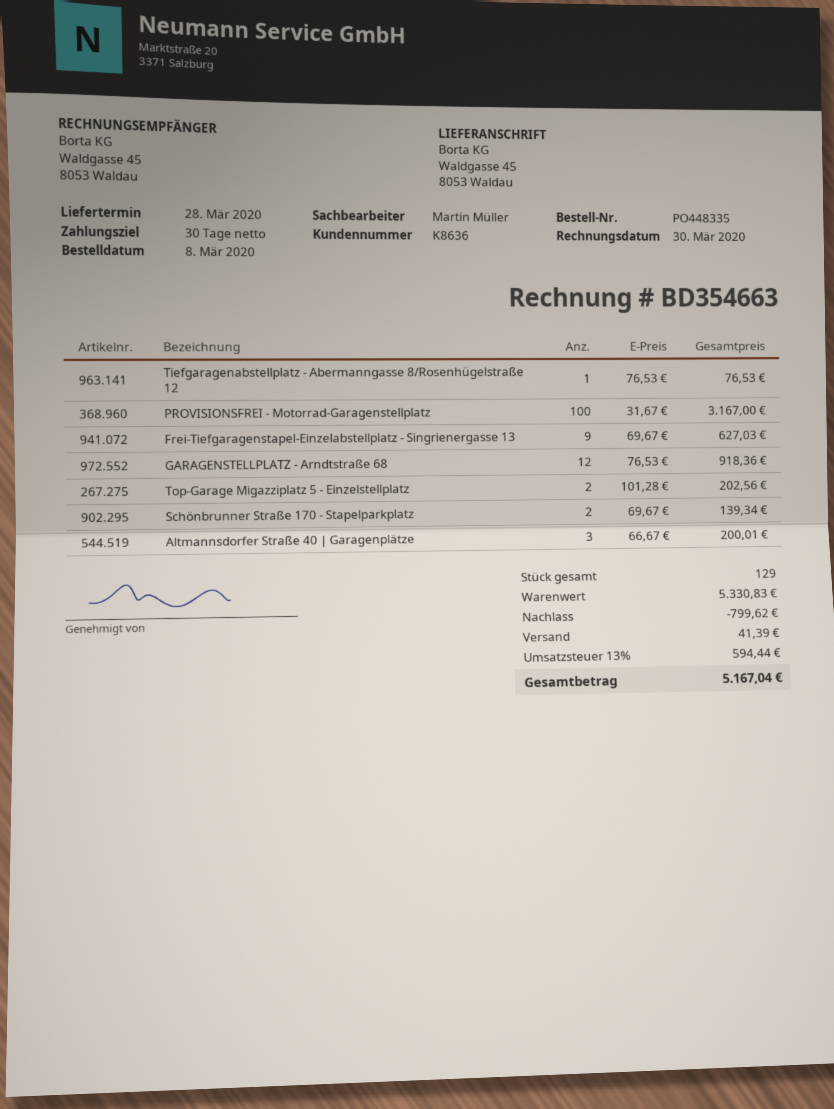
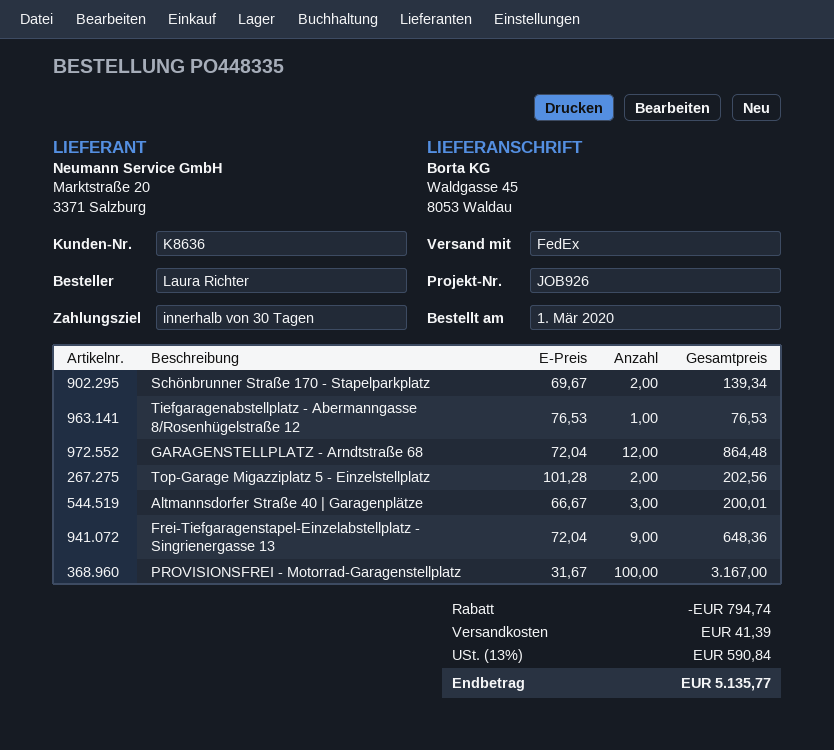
order date: 2020-03-08 -> 2020-03-01
Frei-Tiefgaragenstapel-Einzelabstellplatz - Singrienergasse 13: 9 x 69.67 = 627.03 -> 9 x 72.04 = 648.36
GARAGENSTELLPLATZ - Arndtstraße 68: 12 x 76.53 = 918.36 -> 12 x 72.04 = 864.48
discount: 799.62 -> 794.74
tax: 13% = 594.44 -> 13% = 590.84
total: 5167.04 -> 5135.77

